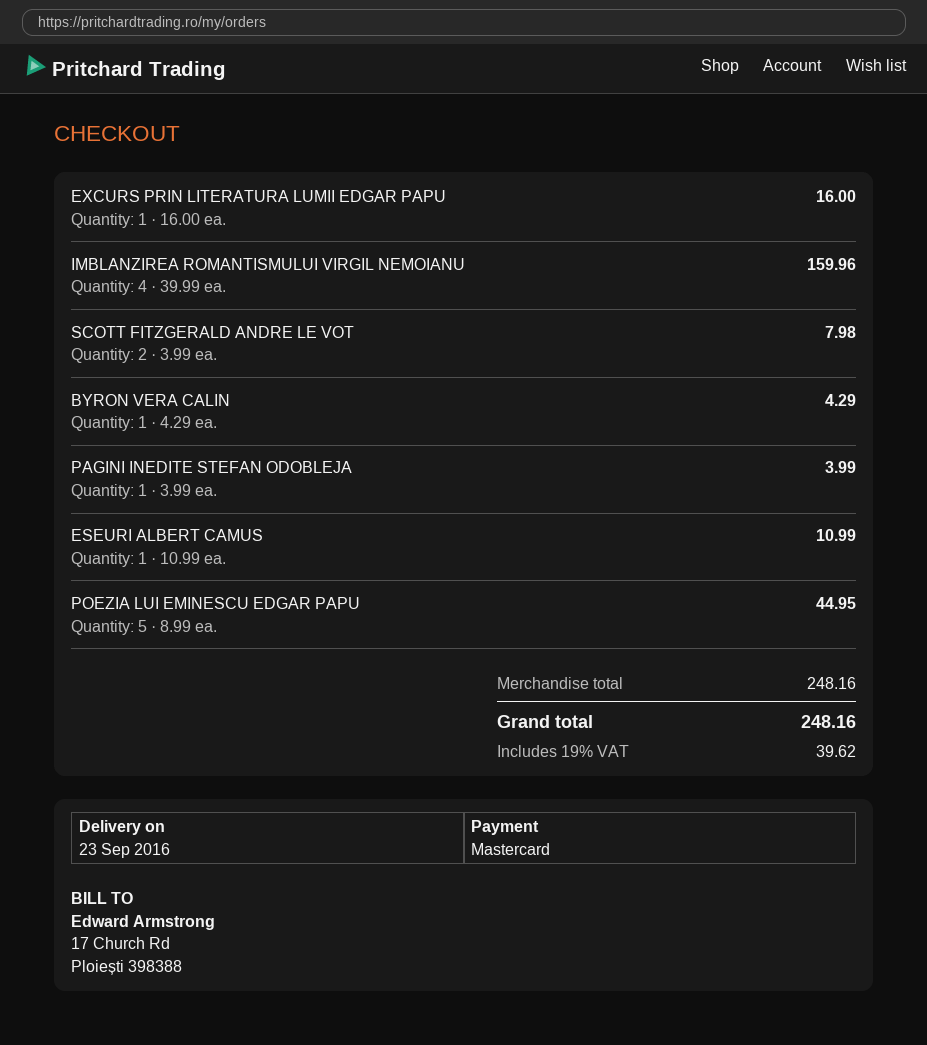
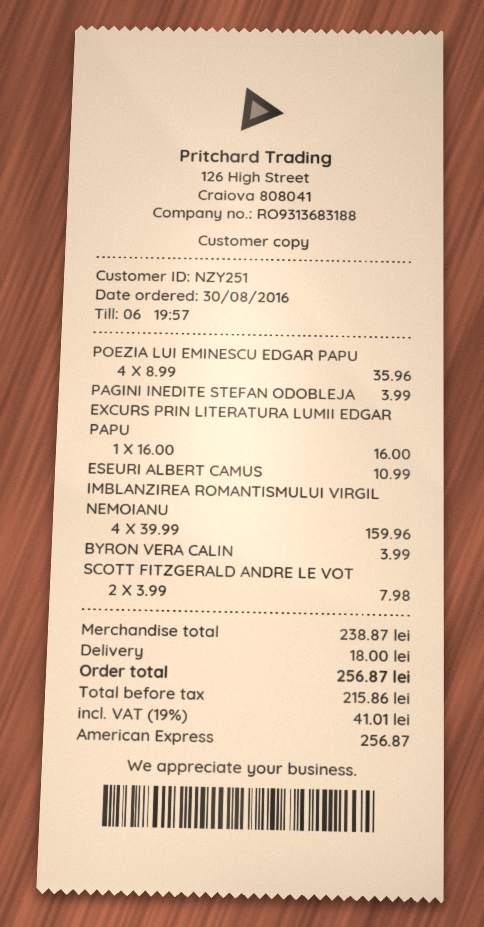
payment method: Mastercard -> American Express
BYRON VERA CALIN: 1 x 4.29 = 4.29 -> 1 x 3.99 = 3.99
POEZIA LUI EMINESCU EDGAR PAPU: 5 x 8.99 = 44.95 -> 4 x 8.99 = 35.96
subtotal: 248.16 -> 238.87
shipping: none -> 18.00
tax: 19% = 39.62 -> 19% = 41.01
total: 248.16 -> 256.87

